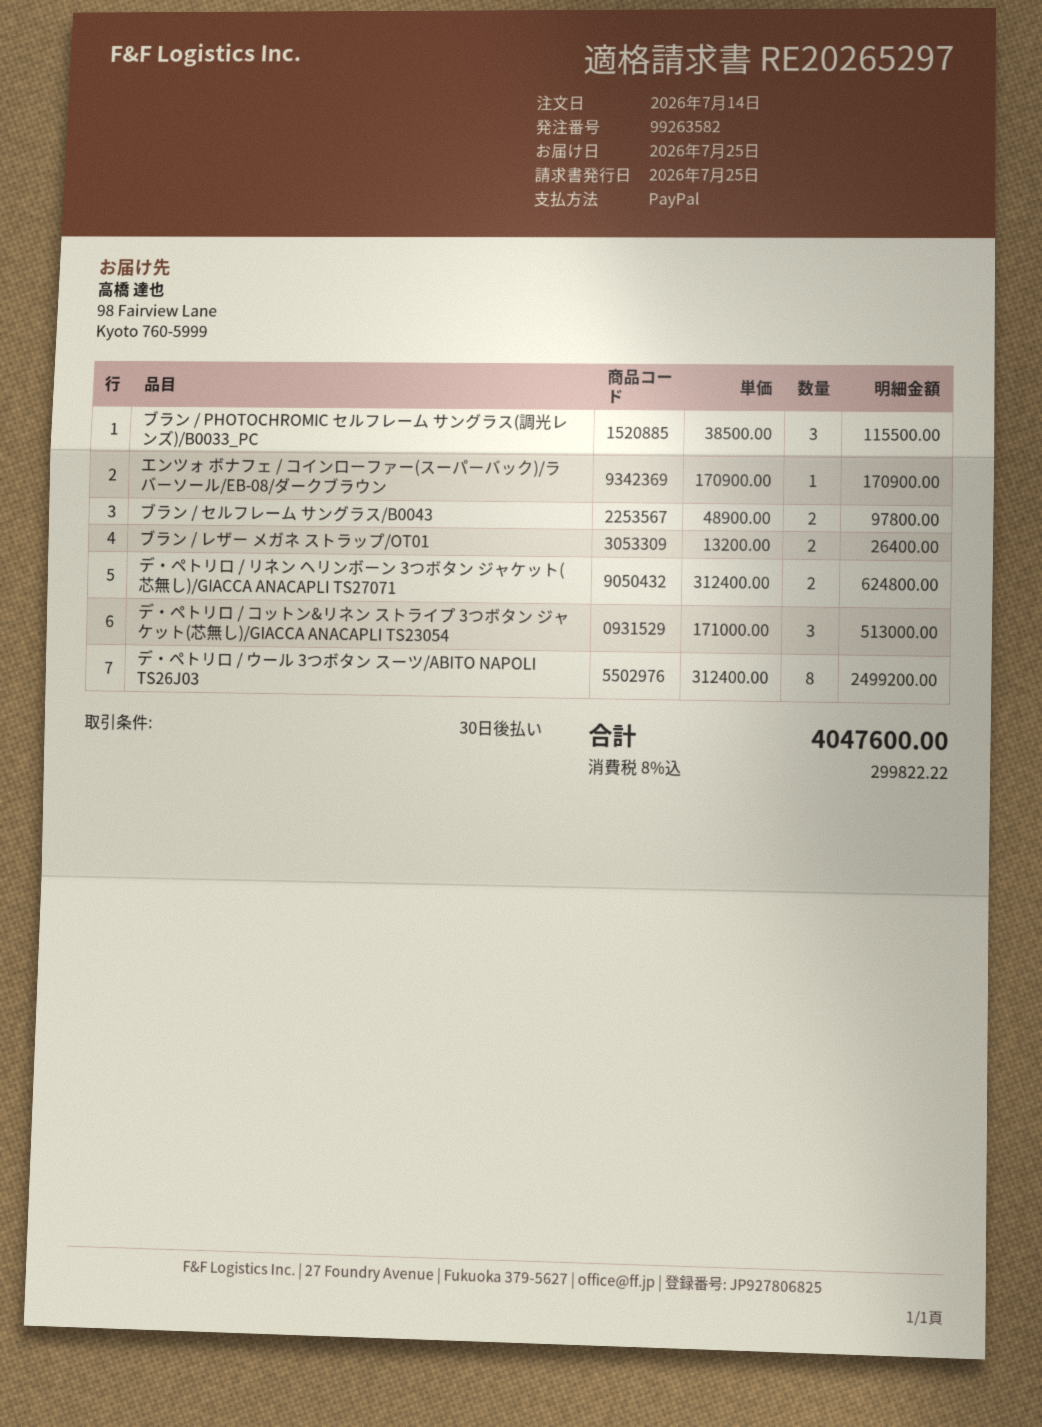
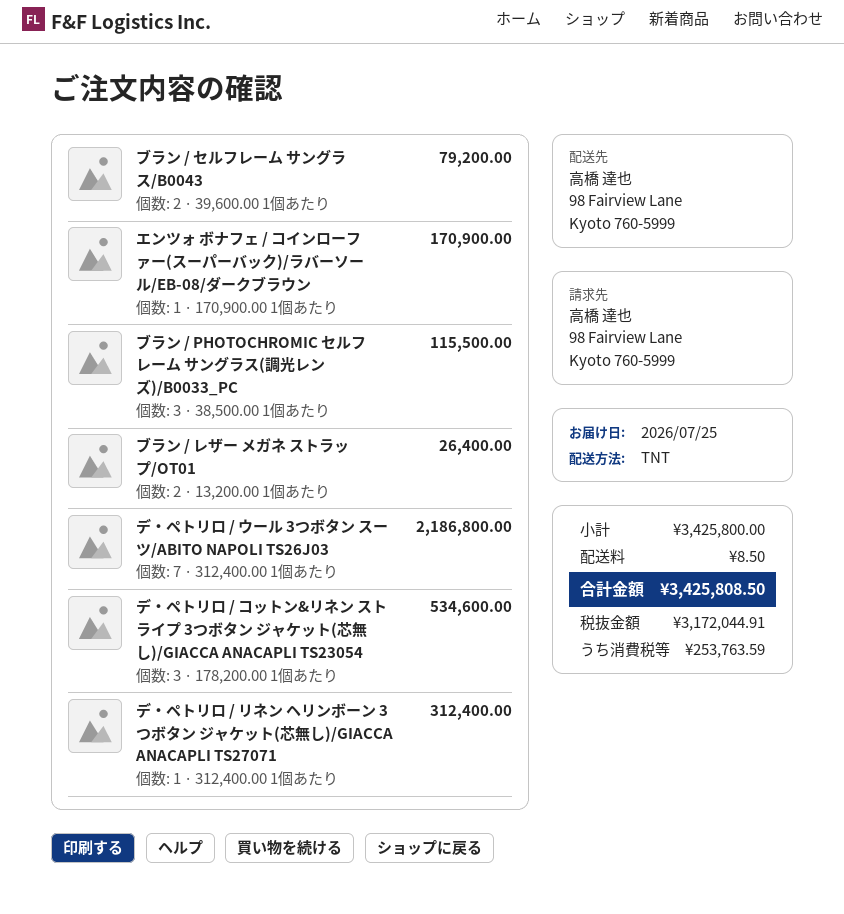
ブラン / セルフレーム サングラス/B0043: 2 x 48900.00 = 97800.00 -> 2 x 39600.00 = 79200.00
デ・ペトリロ / リネン ヘリンボーン 3つボタン ジャケット(芯無し)/GIACCA ANACAPLI TS27071: 2 x 312400.00 = 624800.00 -> 1 x 312400.00 = 312400.00
デ・ペトリロ / コットン&リネン ストライプ 3つボタン ジャケット(芯無し)/GIACCA ANACAPLI TS23054: 3 x 171000.00 = 513000.00 -> 3 x 178200.00 = 534600.00
デ・ペトリロ / ウール 3つボタン スーツ/ABITO NAPOLI TS26J03: 8 x 312400.00 = 2499200.00 -> 7 x 312400.00 = 2186800.00
shipping: none -> 8.50
tax: 299822.22 -> 253763.59
total: 4047600.00 -> 3425808.50

